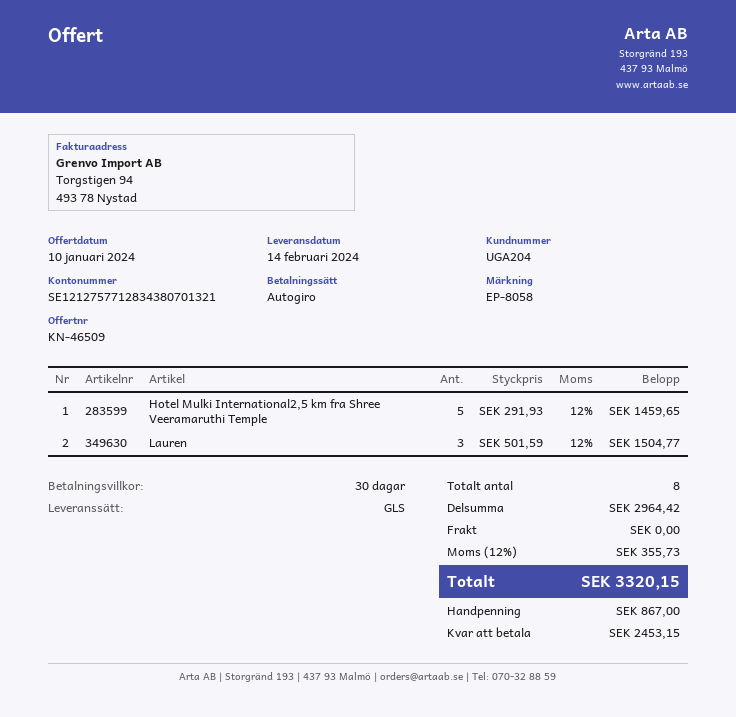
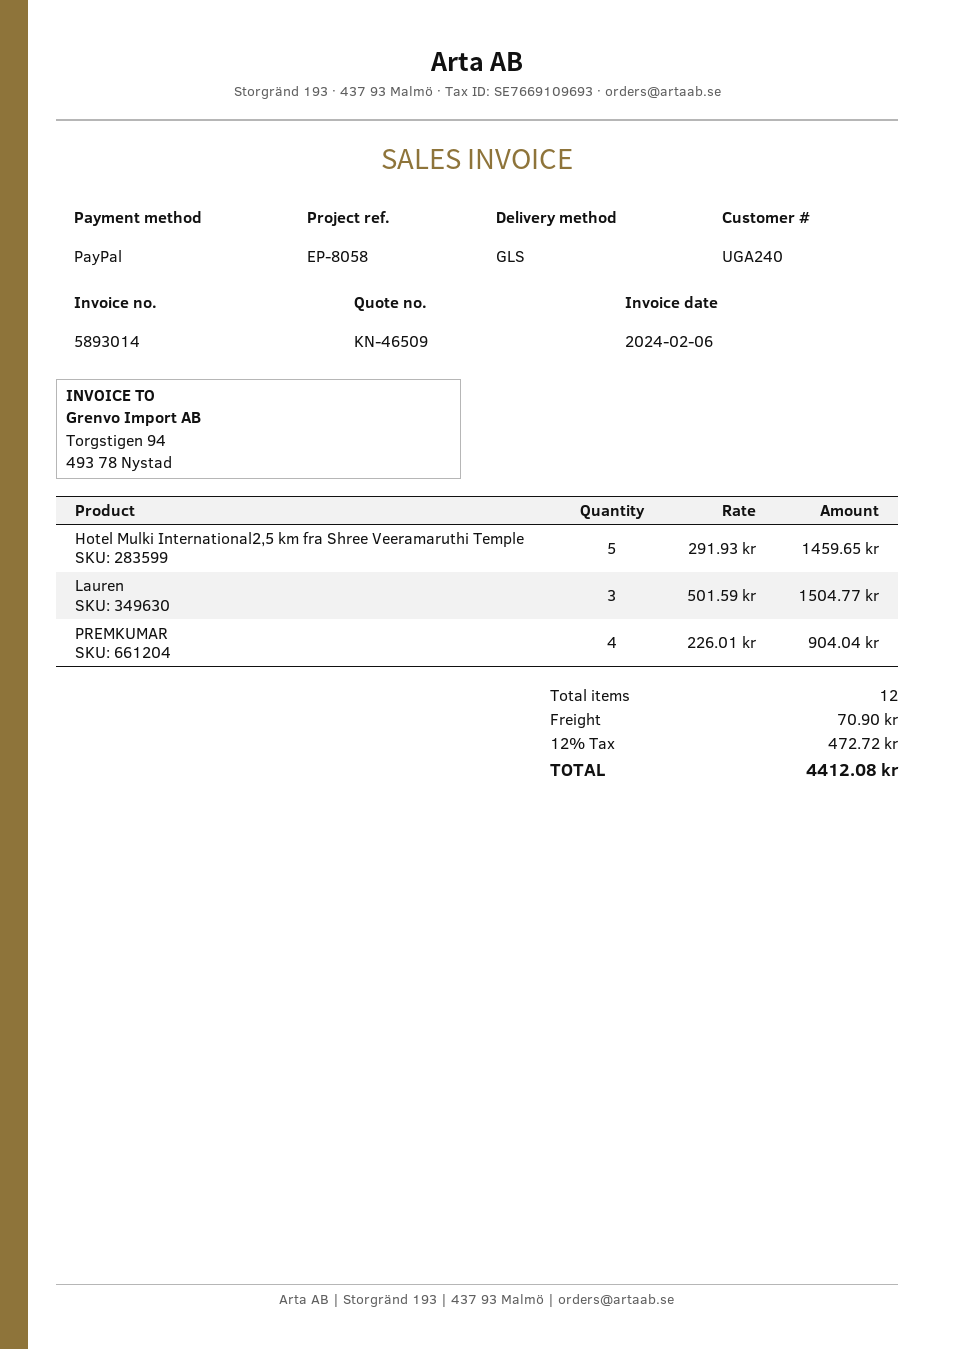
customer number: UGA204 -> UGA240
payment method: direct debit -> PayPal
PREMKUMAR: none -> 4 x 226.01 = 904.04
total quantity: 8 -> 12
shipping: 0.00 -> 70.90
tax: 12% = 355.73 -> 12% = 472.72
total: 3320.15 -> 4412.08

